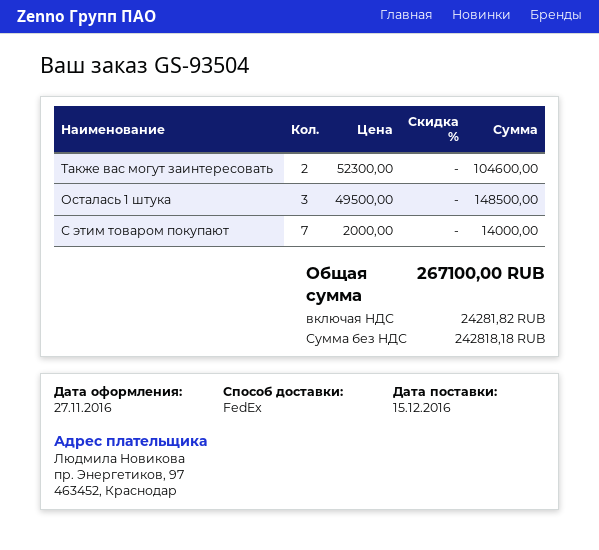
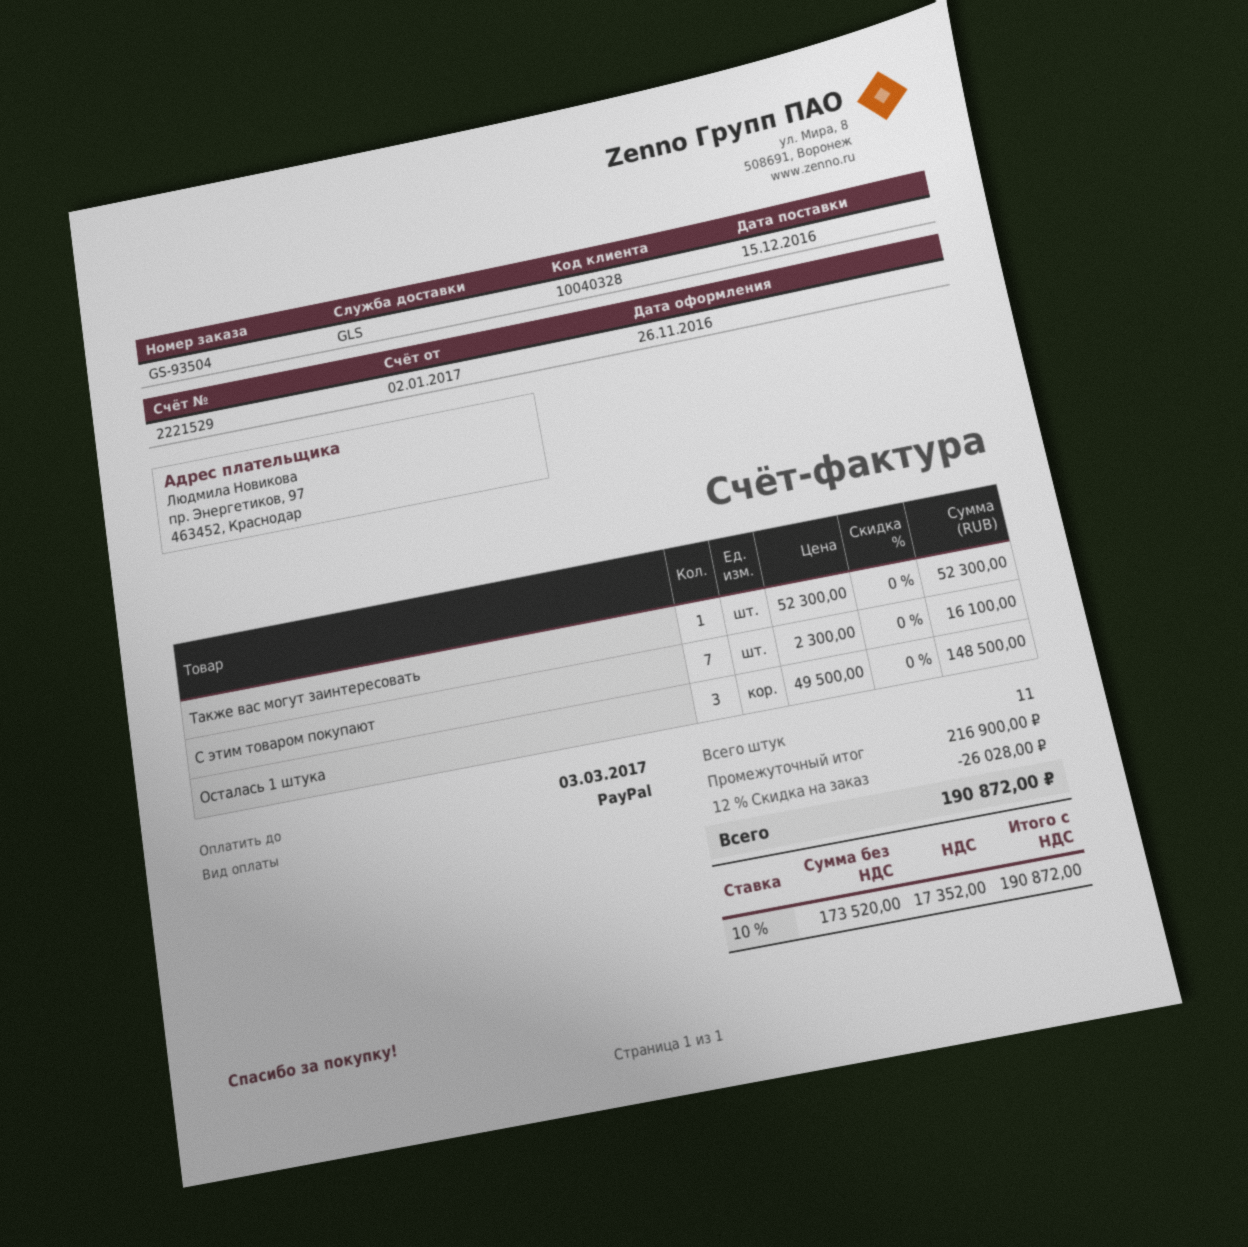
order date: 2016-11-27 -> 2016-11-26
shipping method: FedEx -> GLS
Также вас могут заинтересовать: 2 x 52300.00 = 104600.00 -> 1 x 52300.00 = 52300.00
С этим товаром покупают: 7 x 2000.00 = 14000.00 -> 7 x 2300.00 = 16100.00
discount: none -> 12% = 26028.00
net: 242818.18 -> 173520.00
tax: 24281.82 -> 17352.00
total: 267100.00 -> 190872.00

